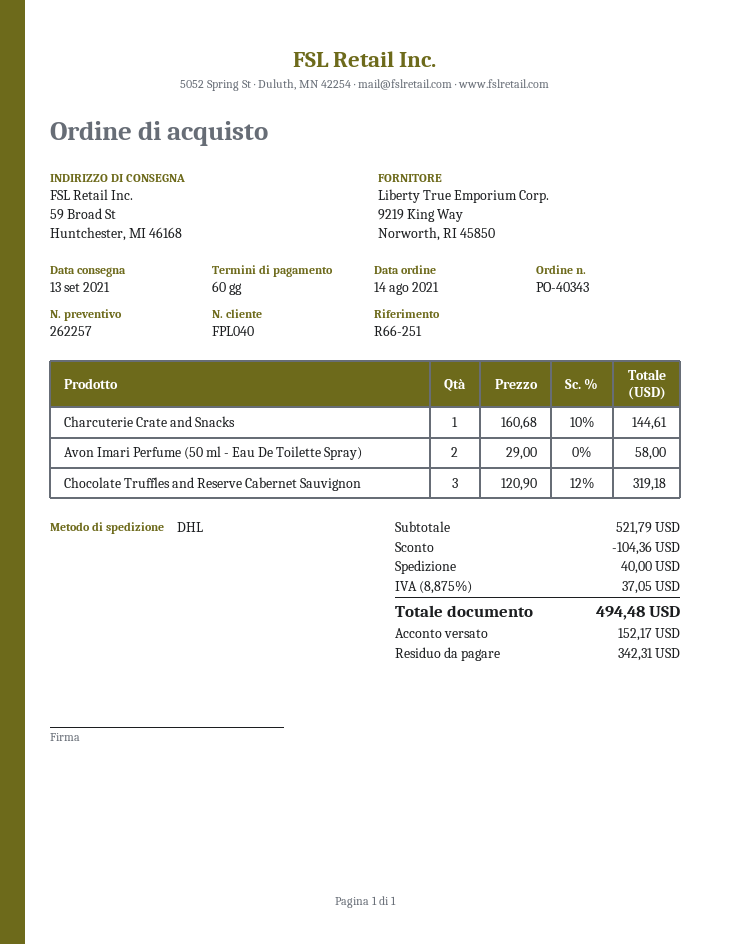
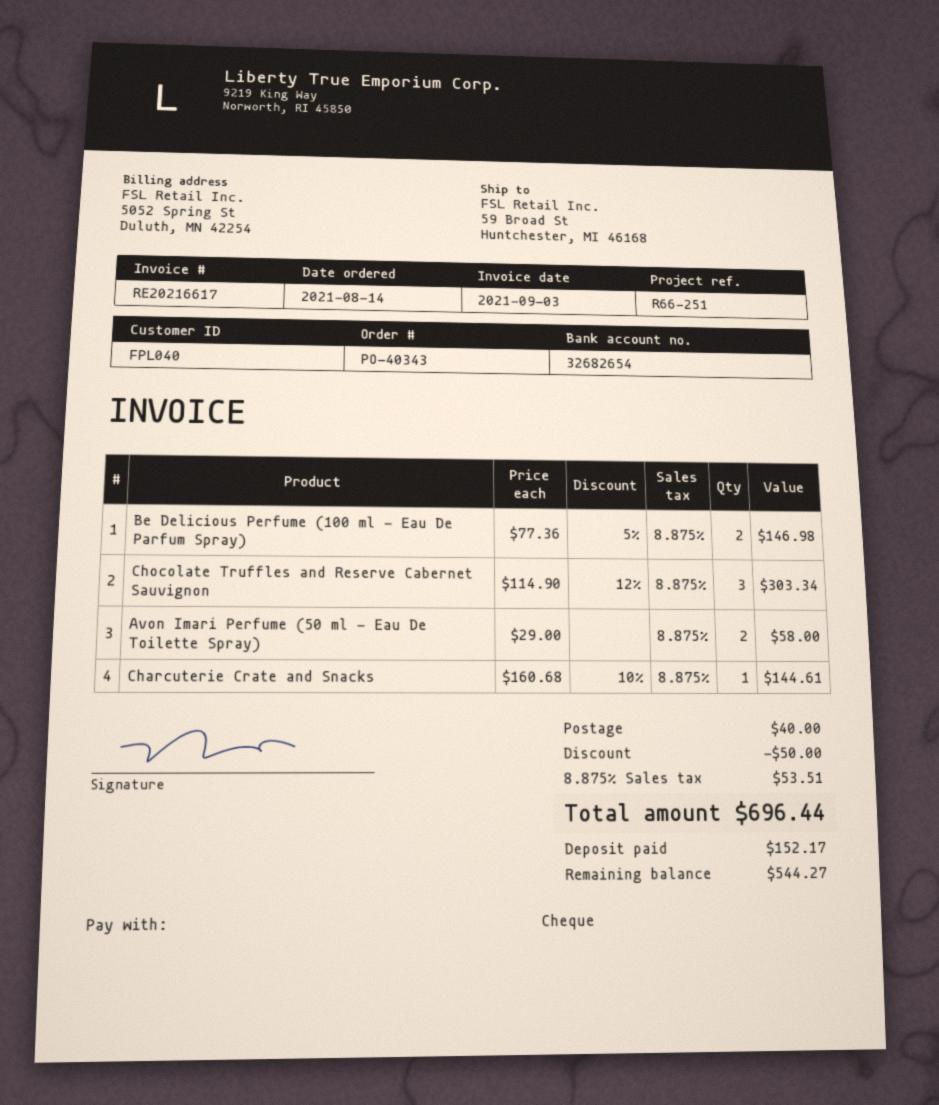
Chocolate Truffles and Reserve Cabernet Sauvignon: 3 x 120.90 - 12% = 319.18 -> 3 x 114.90 - 12% = 303.34
Be Delicious Perfume (100 ml - Eau De Parfum Spray): none -> 2 x 77.36 - 5% = 146.98
discount: 104.36 -> 50.00
tax: 8.875% = 37.05 -> 8.875% = 53.51
total: 494.48 -> 696.44
balance: 342.31 -> 544.27

